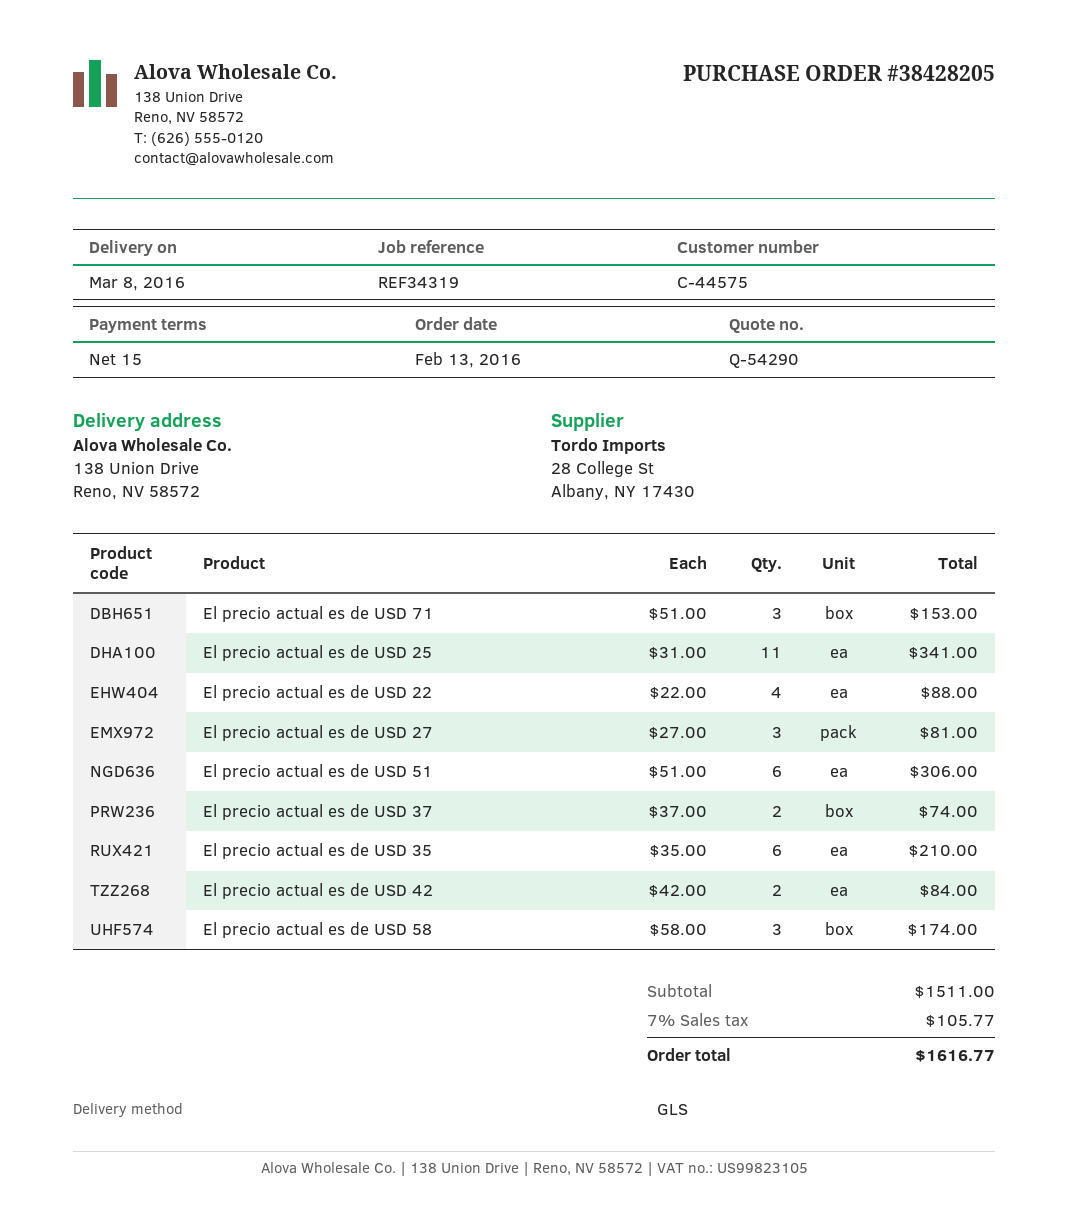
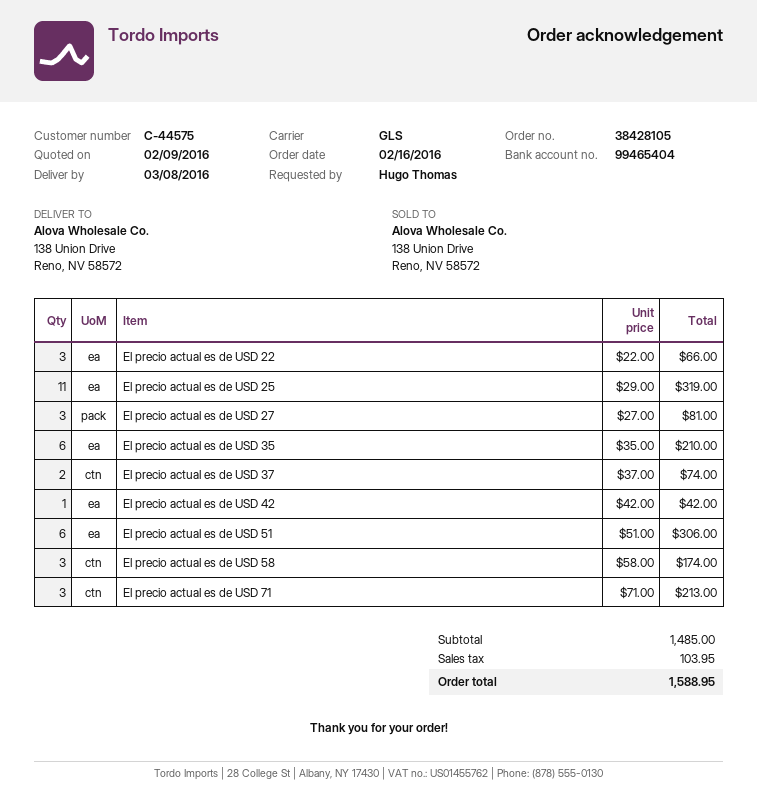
order number: 38428205 -> 38428105
order date: 2016-02-13 -> 2016-02-16
El precio actual es de USD 71: 3 x 51.00 = 153.00 -> 3 x 71.00 = 213.00
El precio actual es de USD 25: 11 x 31.00 = 341.00 -> 11 x 29.00 = 319.00
El precio actual es de USD 22: 4 x 22.00 = 88.00 -> 3 x 22.00 = 66.00
El precio actual es de USD 42: 2 x 42.00 = 84.00 -> 1 x 42.00 = 42.00
subtotal: 1511.00 -> 1485.00
tax: 105.77 -> 103.95
total: 1616.77 -> 1588.95

